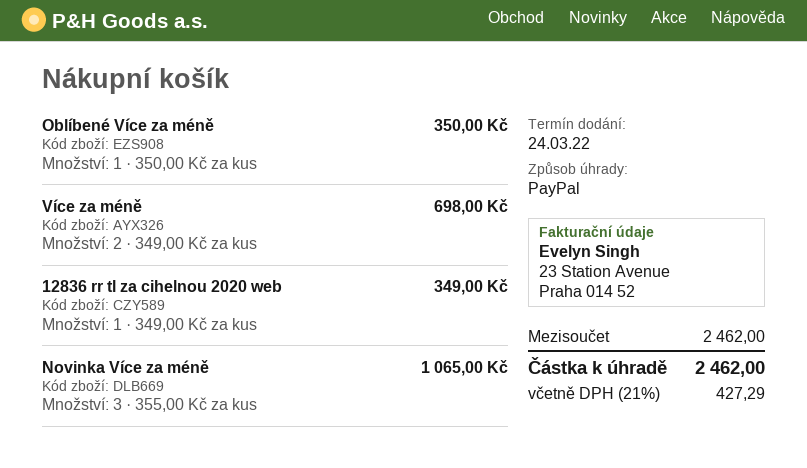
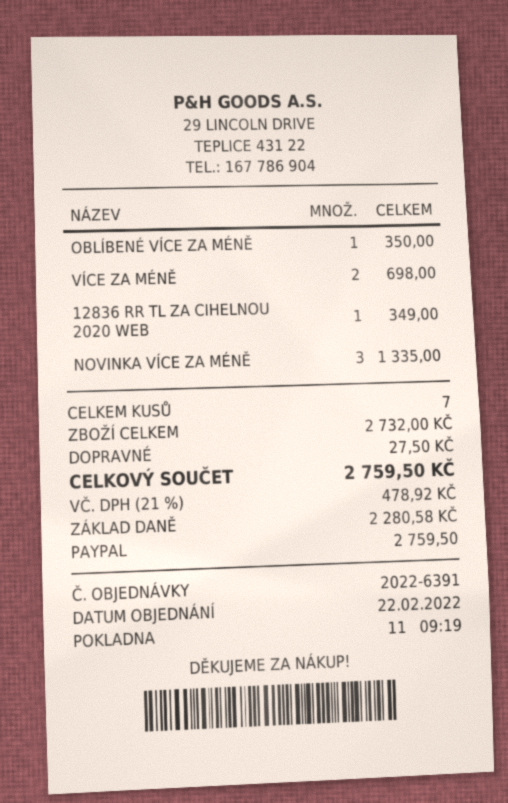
Novinka Více za méně: 3 for 1065.00 -> 3 for 1335.00
subtotal: 2462.00 -> 2732.00
shipping: none -> 27.50
tax: 21% = 427.29 -> 21% = 478.92
total: 2462.00 -> 2759.50

